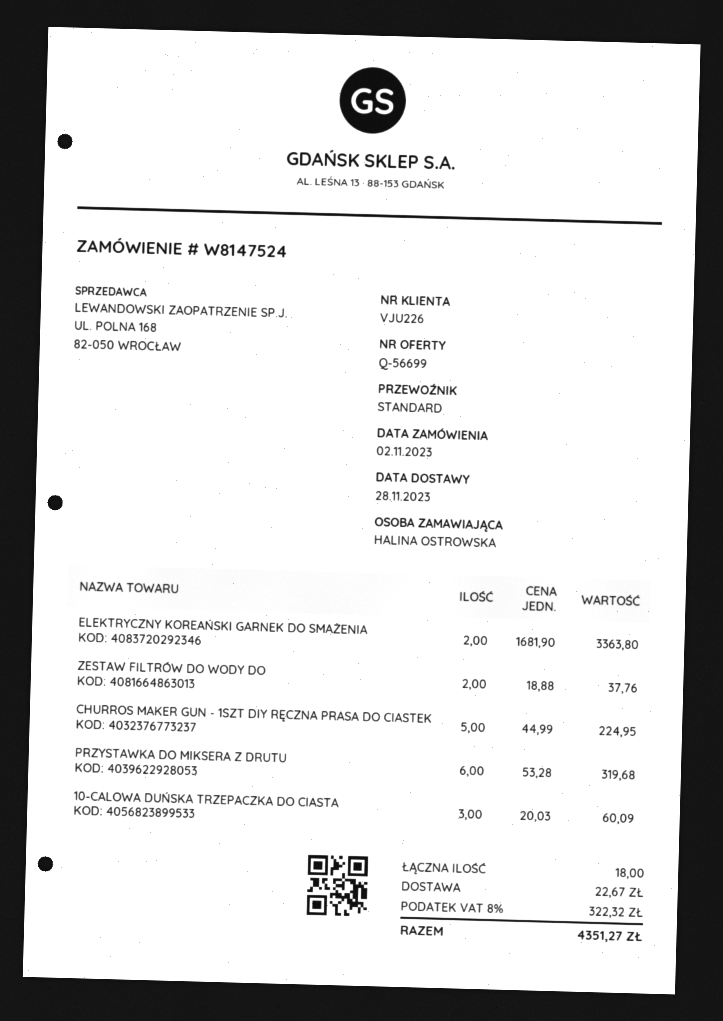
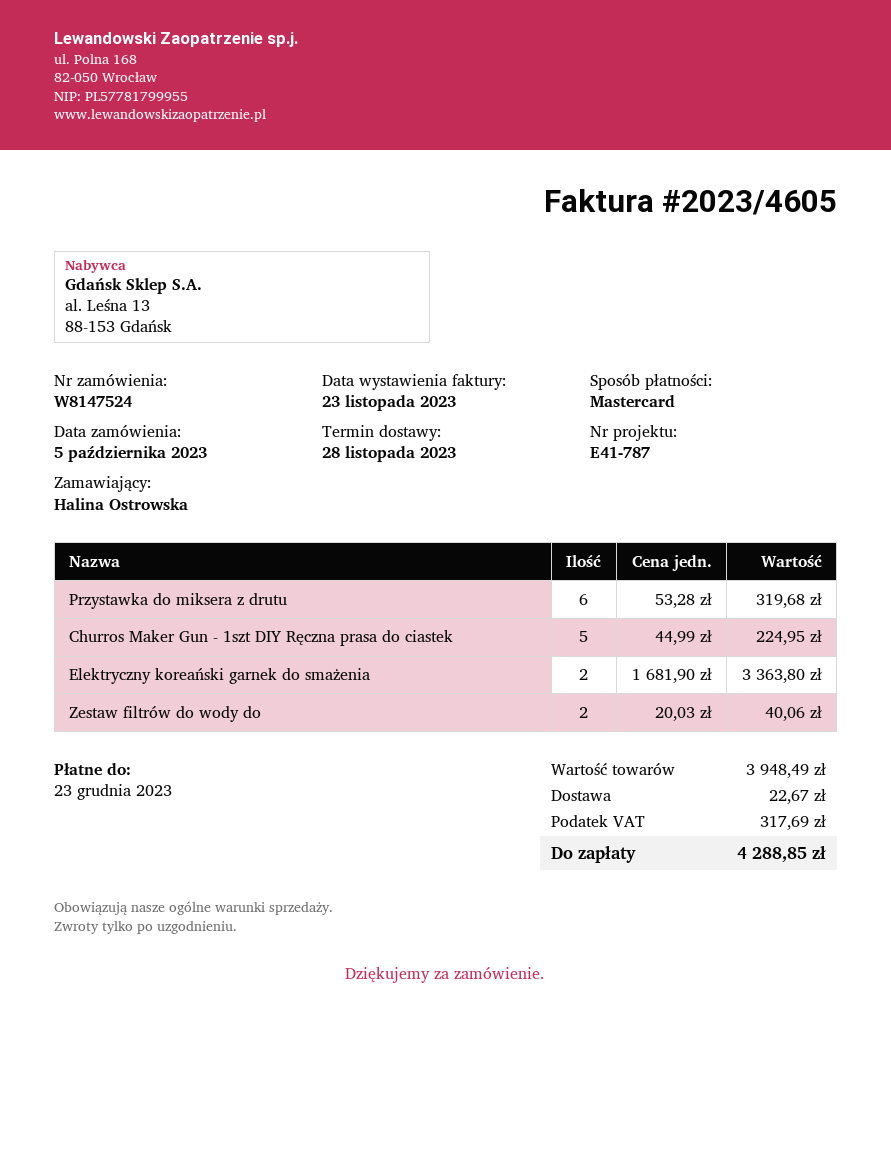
order date: 2023-11-02 -> 2023-10-05
ZESTAW FILTRÓW DO WODY DO: 2 x 18.88 = 37.76 -> 2 x 20.03 = 40.06
10-CALOWA DUŃSKA TRZEPACZKA DO CIASTA: 3 x 20.03 = 60.09 -> none
tax: 322.32 -> 317.69
total: 4351.27 -> 4288.85

